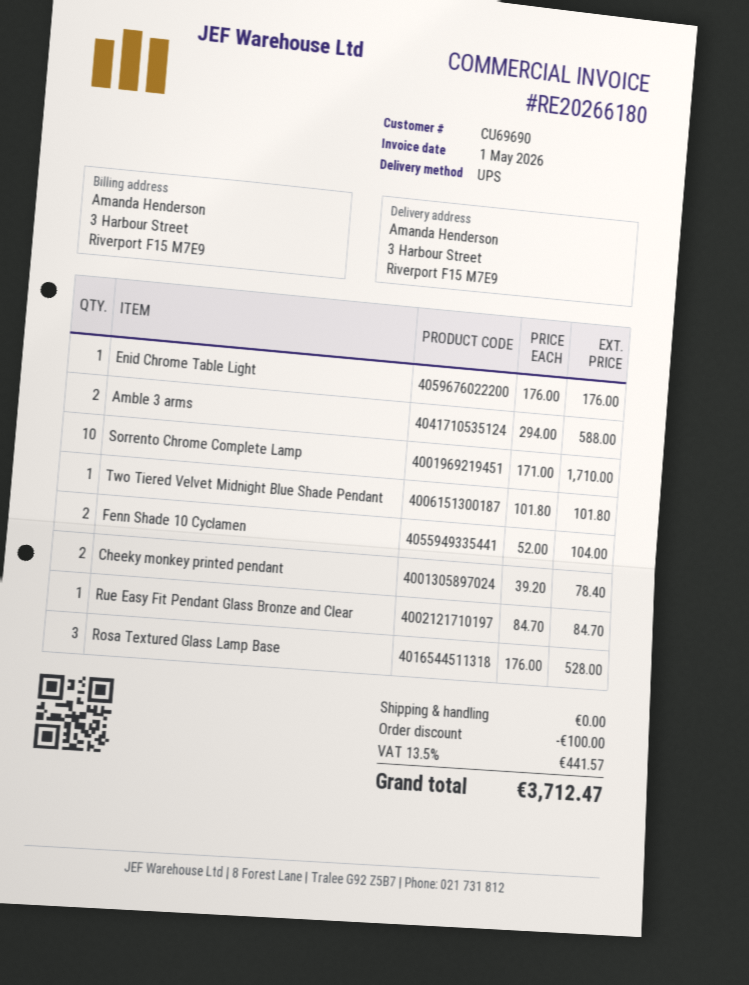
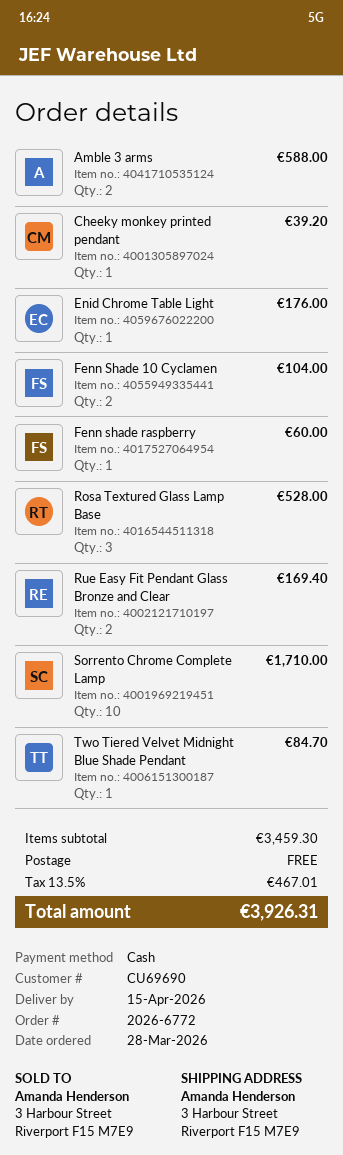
Two Tiered Velvet Midnight Blue Shade Pendant: 1 for 101.80 -> 1 for 84.70
Cheeky monkey printed pendant: 2 for 78.40 -> 1 for 39.20
Rue Easy Fit Pendant Glass Bronze and Clear: 1 for 84.70 -> 2 for 169.40
Fenn shade raspberry: none -> 1 for 60.00
discount: 100.00 -> none
tax: 13.5% = 441.57 -> 13.5% = 467.01
total: 3712.47 -> 3926.31

